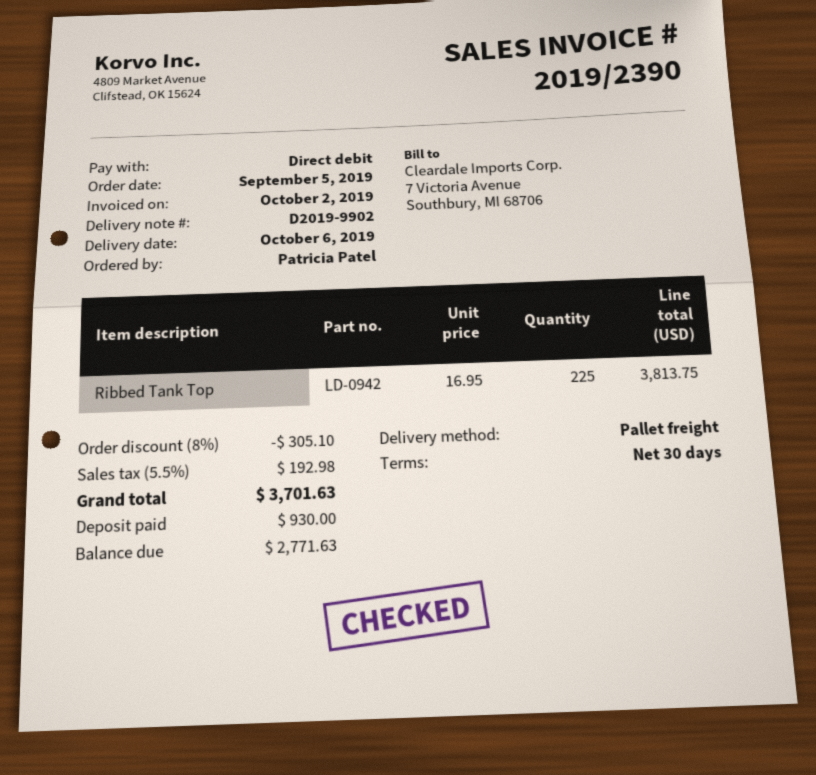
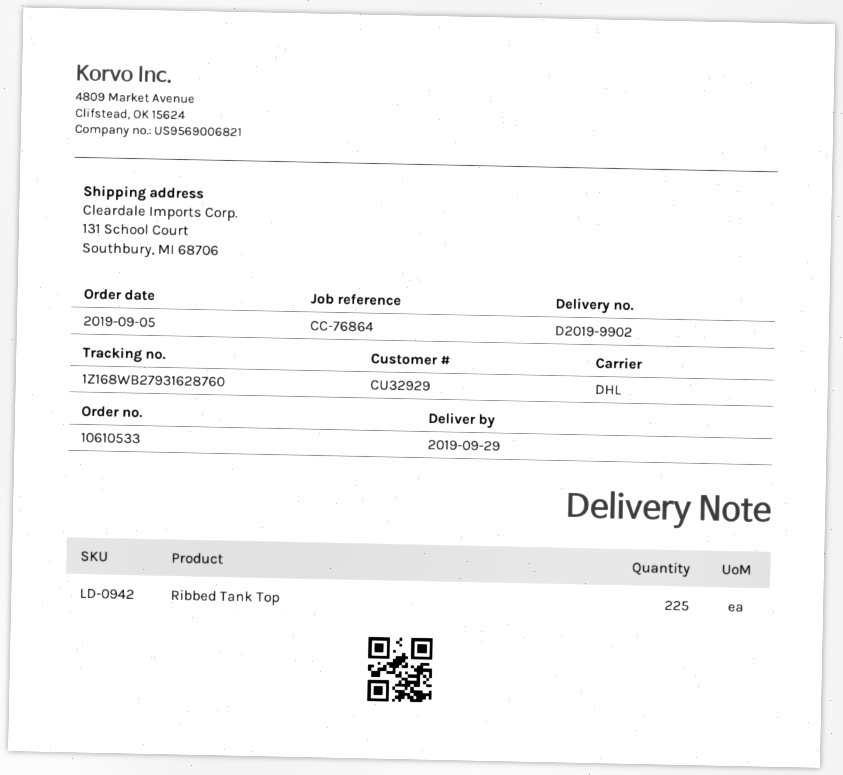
delivery date: 2019-10-06 -> 2019-09-29
shipping method: pallet freight -> DHL

